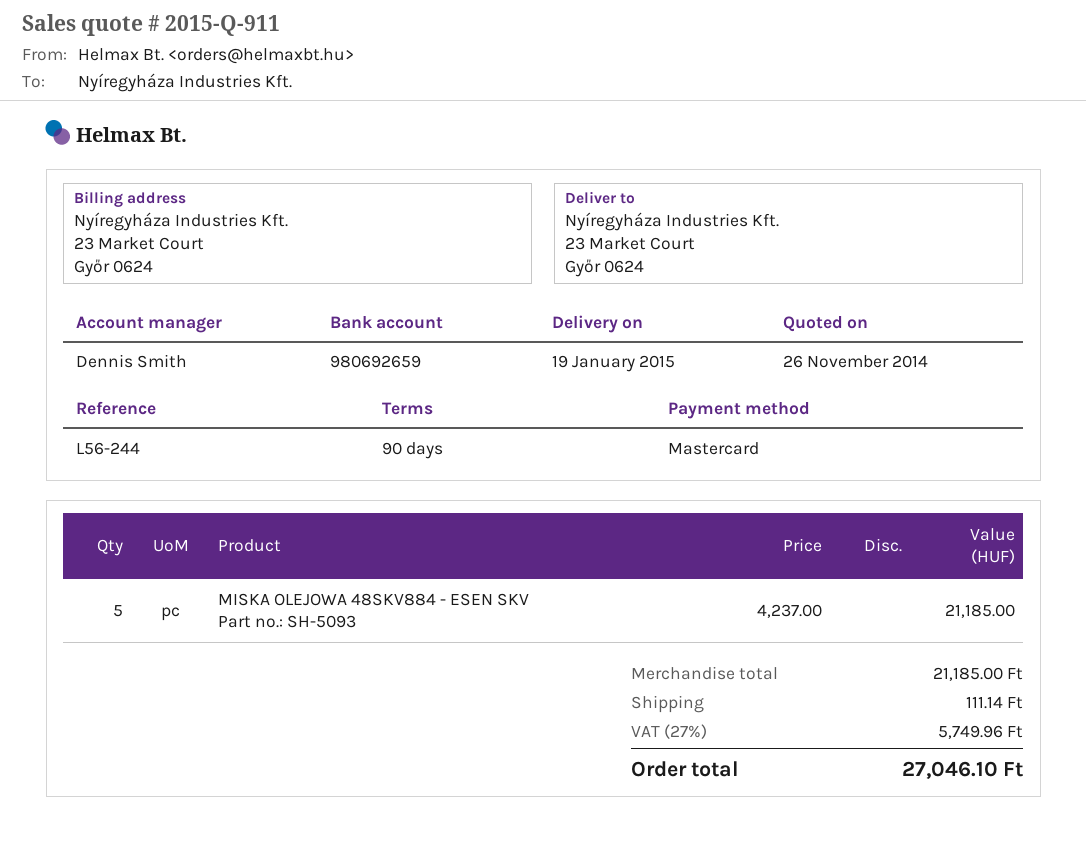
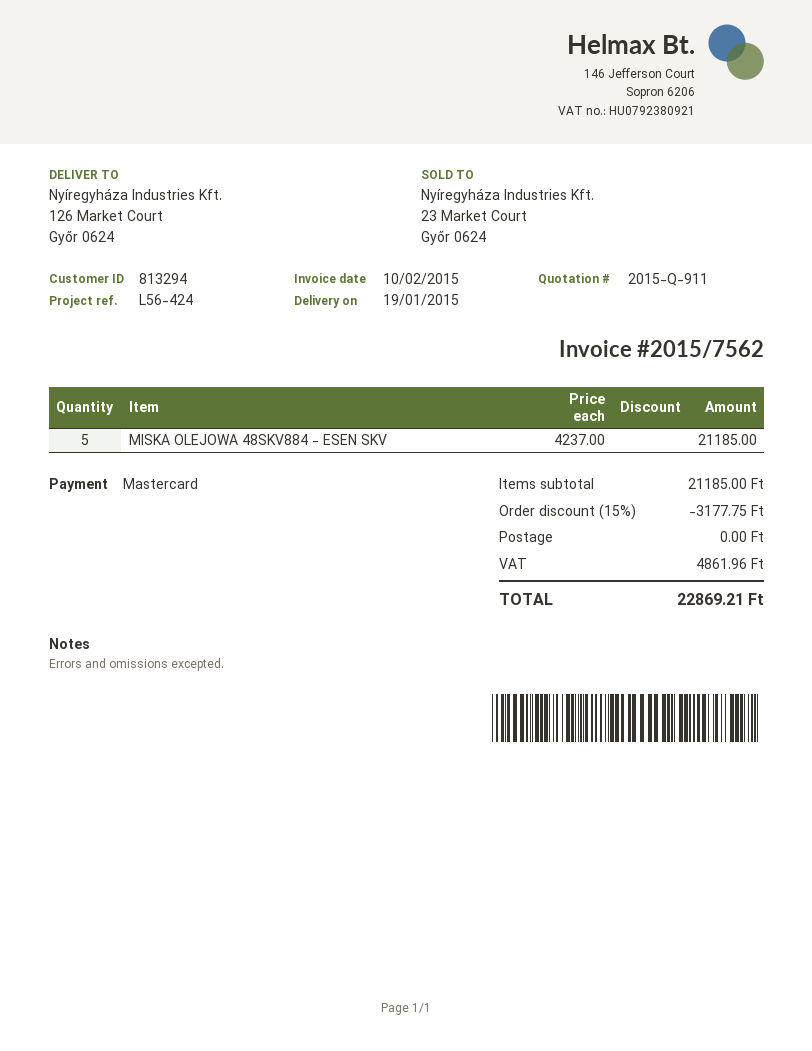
reference: L56-244 -> L56-424
ship to: 23 Market Court, Győr 0624 -> 126 Market Court, Győr 0624
discount: none -> 15% = 3177.75
shipping: 111.14 -> 0.00
tax: 5749.96 -> 4861.96
total: 27046.10 -> 22869.21

